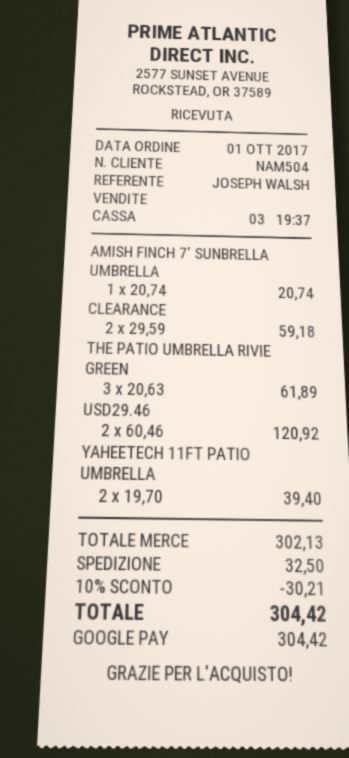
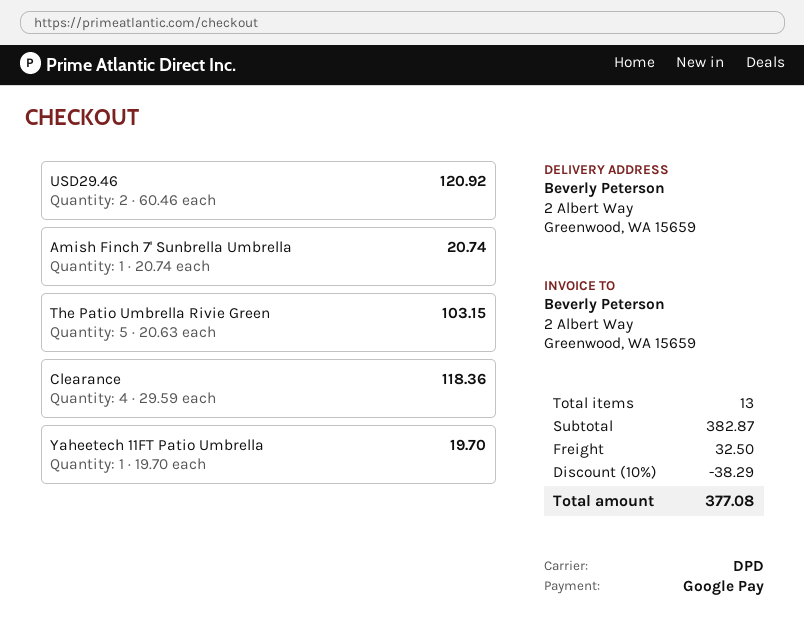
CLEARANCE: 2 x 29.59 = 59.18 -> 4 x 29.59 = 118.36
THE PATIO UMBRELLA RIVIE GREEN: 3 x 20.63 = 61.89 -> 5 x 20.63 = 103.15
YAHEETECH 11FT PATIO UMBRELLA: 2 x 19.70 = 39.40 -> 1 x 19.70 = 19.70
subtotal: 302.13 -> 382.87
discount: 10% = 30.21 -> 10% = 38.29
total: 304.42 -> 377.08

